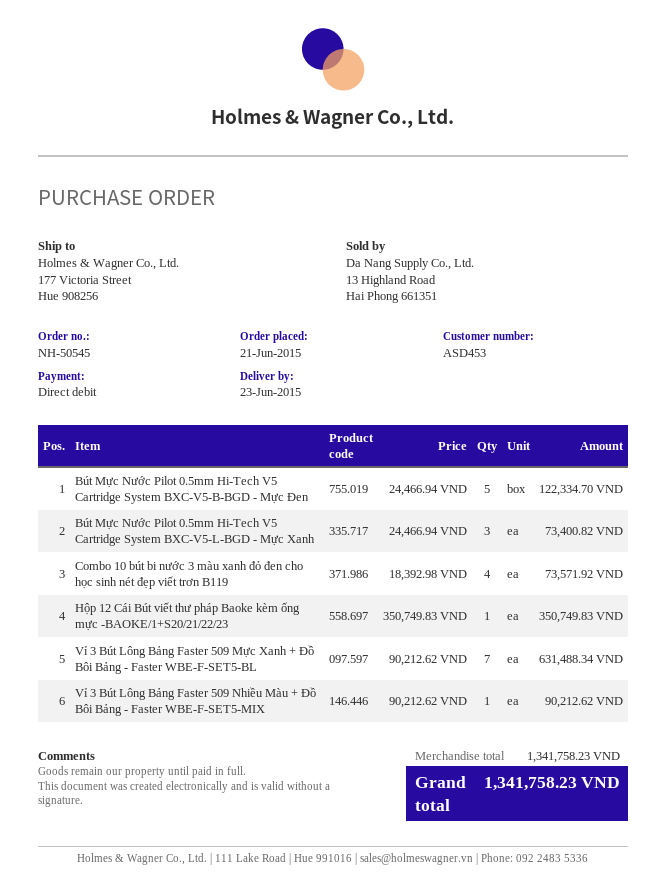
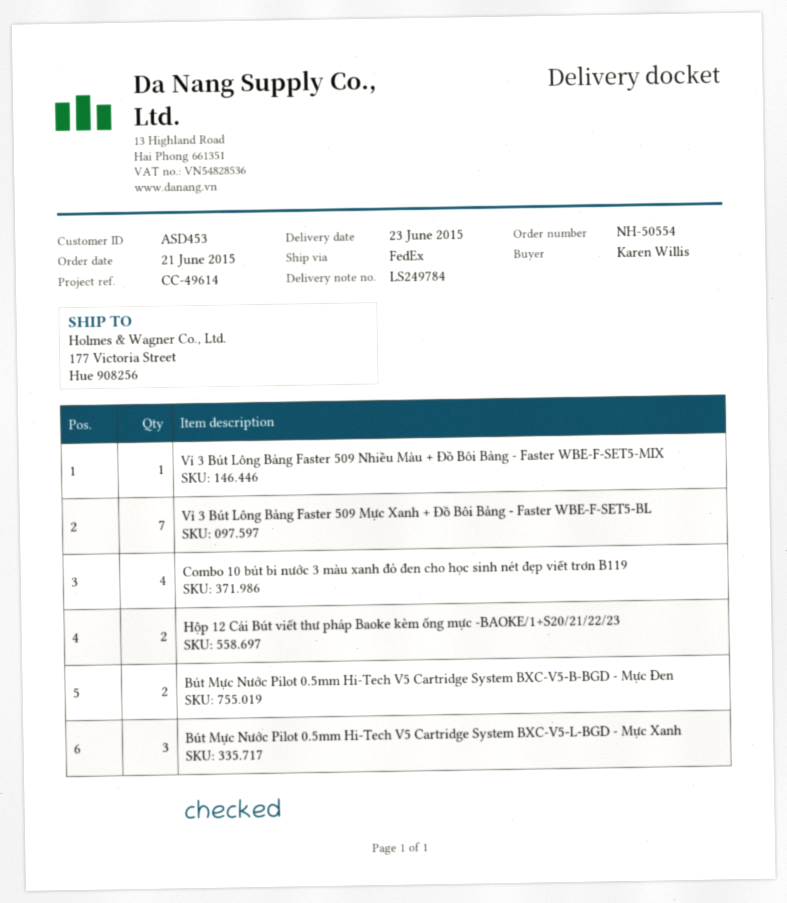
order number: NH-50545 -> NH-50554
Bút Mực Nước Pilot 0.5mm Hi-Tech V5 Cartridge System BXC-V5-B-BGD - Mực Đen: 5 -> 2
Hộp 12 Cái Bút viết thư pháp Baoke kèm ống mực -BAOKE/1+S20/21/22/23: 1 -> 2

